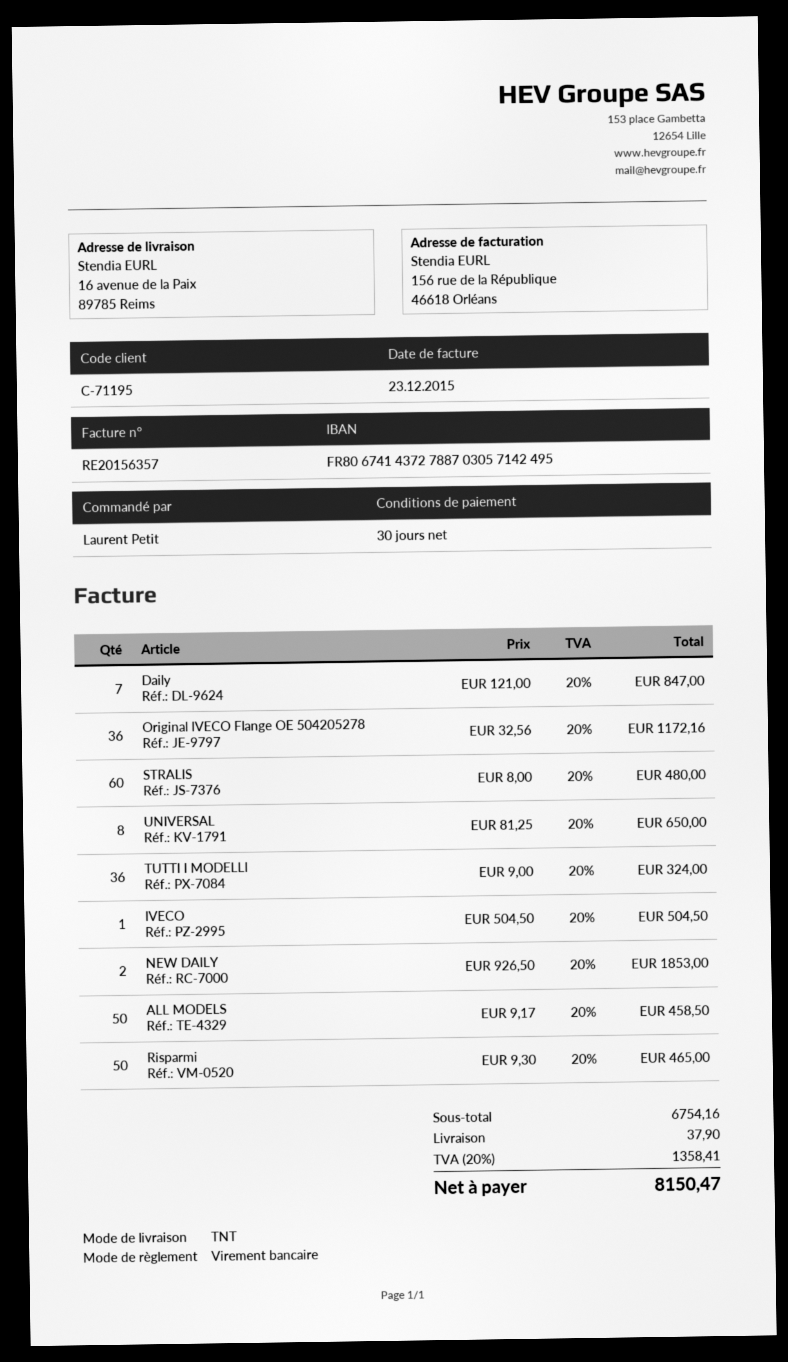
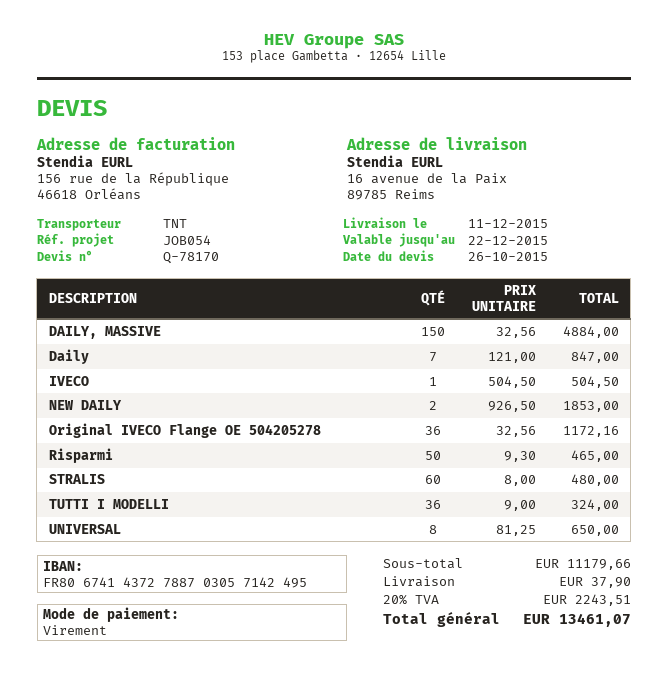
ALL MODELS: 50 x 9.17 = 458.50 -> none
DAILY, MASSIVE: none -> 150 x 32.56 = 4884.00
subtotal: 6754.16 -> 11179.66
tax: 20% = 1358.41 -> 20% = 2243.51
total: 8150.47 -> 13461.07

